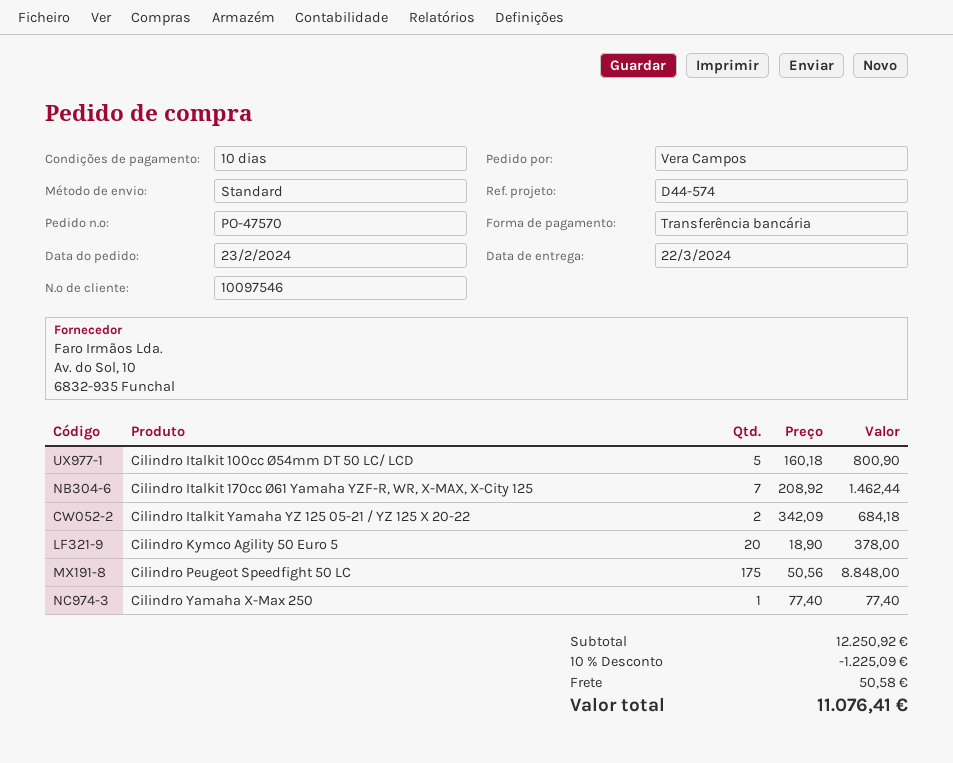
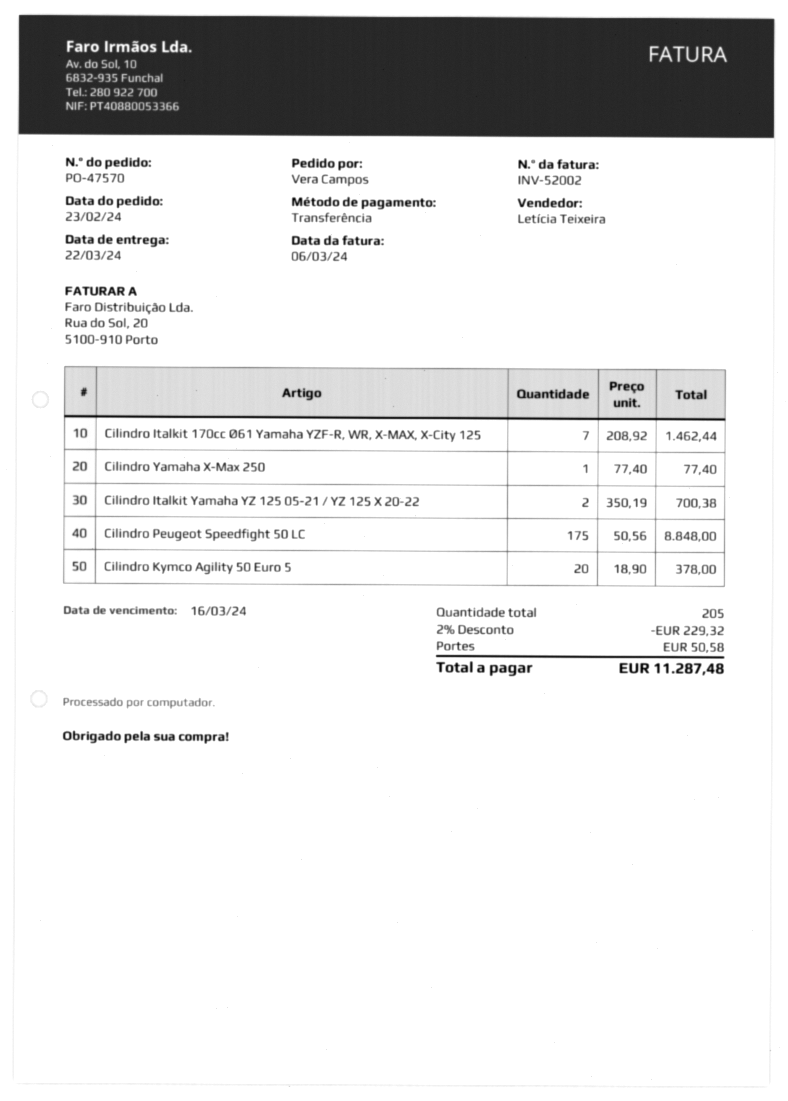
Cilindro Italkit 100cc Ø54mm DT 50 LC/ LCD: 5 x 160.18 = 800.90 -> none
Cilindro Italkit Yamaha YZ 125 05-21 / YZ 125 X 20-22: 2 x 342.09 = 684.18 -> 2 x 350.19 = 700.38
discount: 10% = 1225.09 -> 2% = 229.32
total: 11076.41 -> 11287.48

